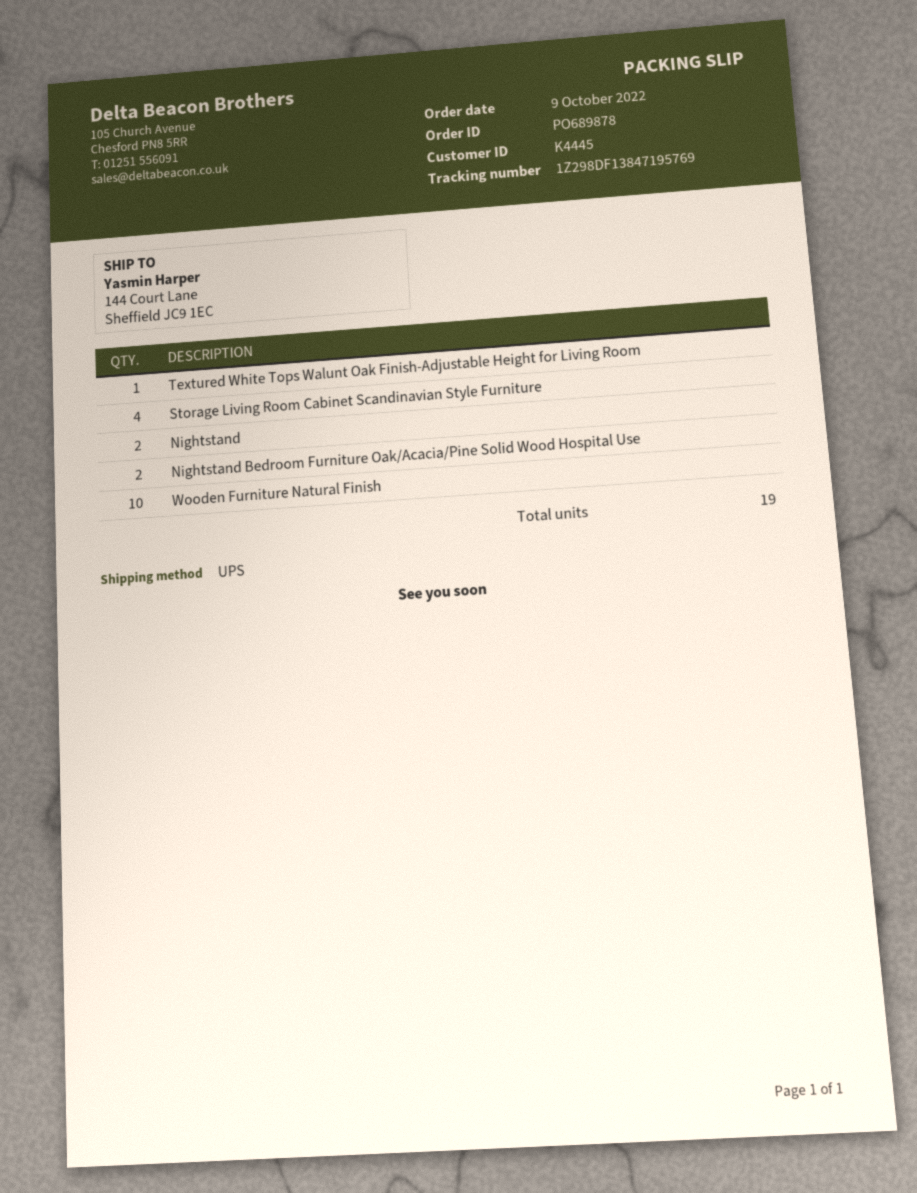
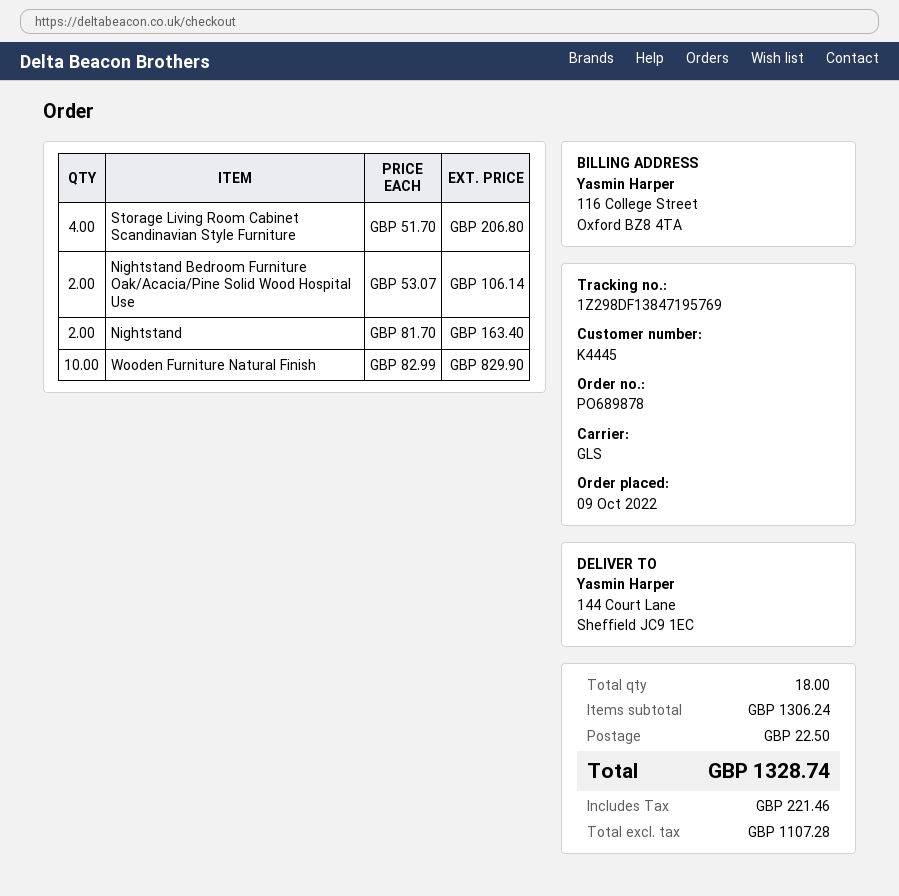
shipping method: UPS -> GLS
Textured White Tops Walunt Oak Finish-Adjustable Height for Living Room: 1 -> none
total quantity: 19 -> 18

